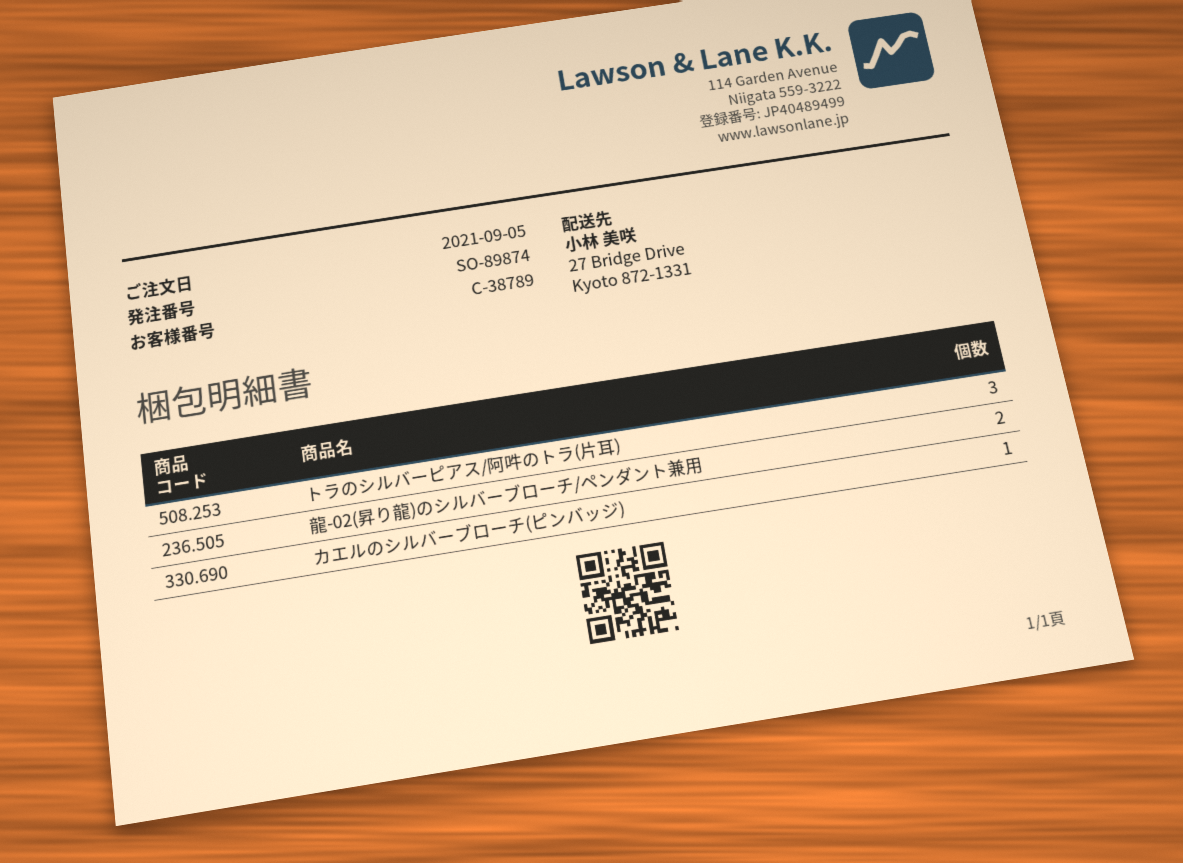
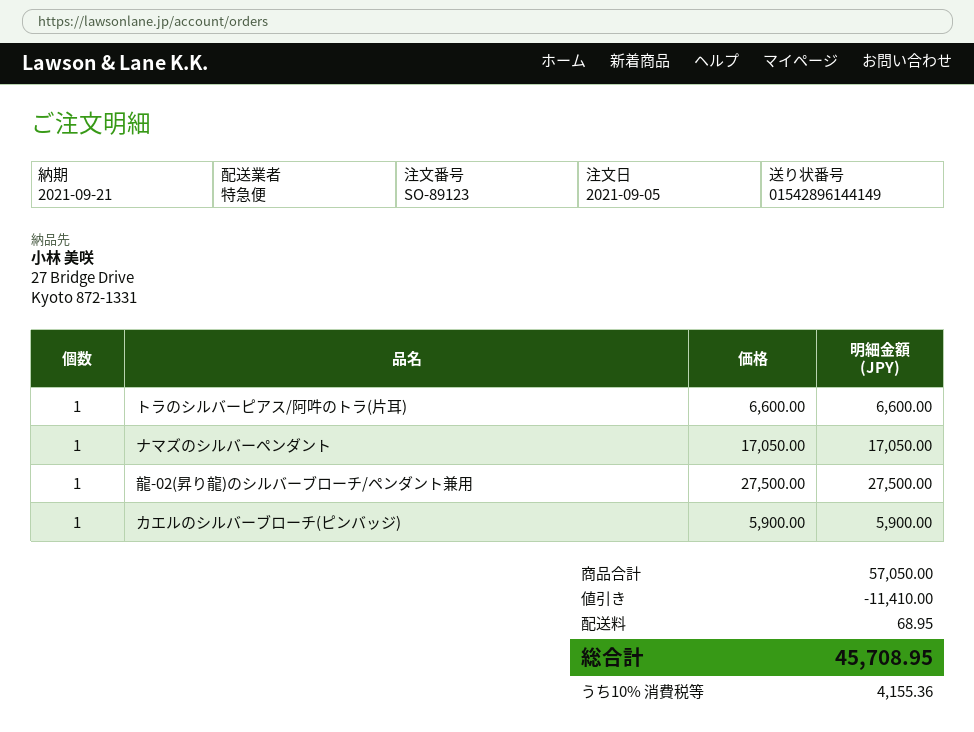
order number: SO-89874 -> SO-89123
トラのシルバーピアス/阿吽のトラ(片耳): 3 -> 1
龍-02(昇り龍)のシルバーブローチ/ペンダント兼用: 2 -> 1
ナマズのシルバーペンダント: none -> 1

